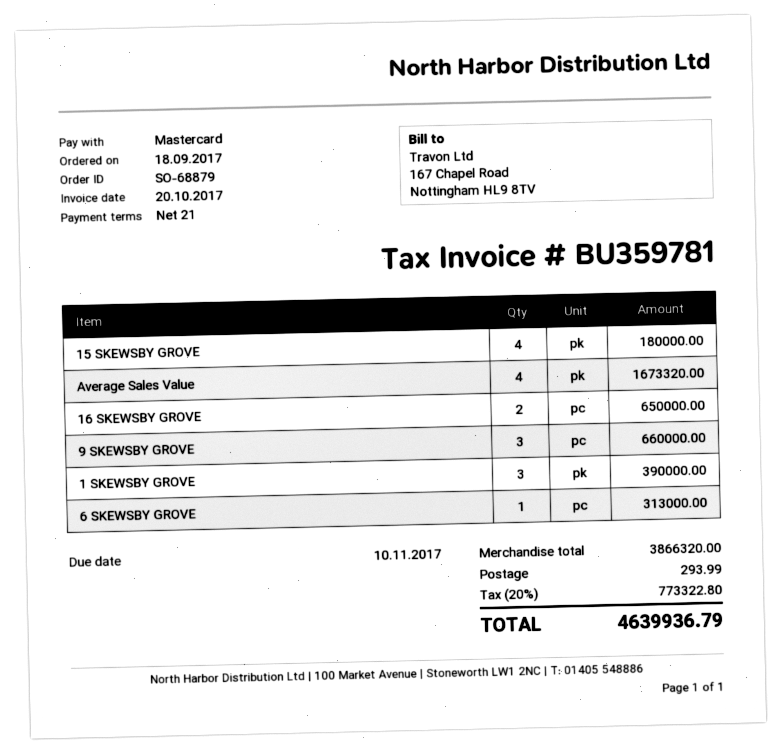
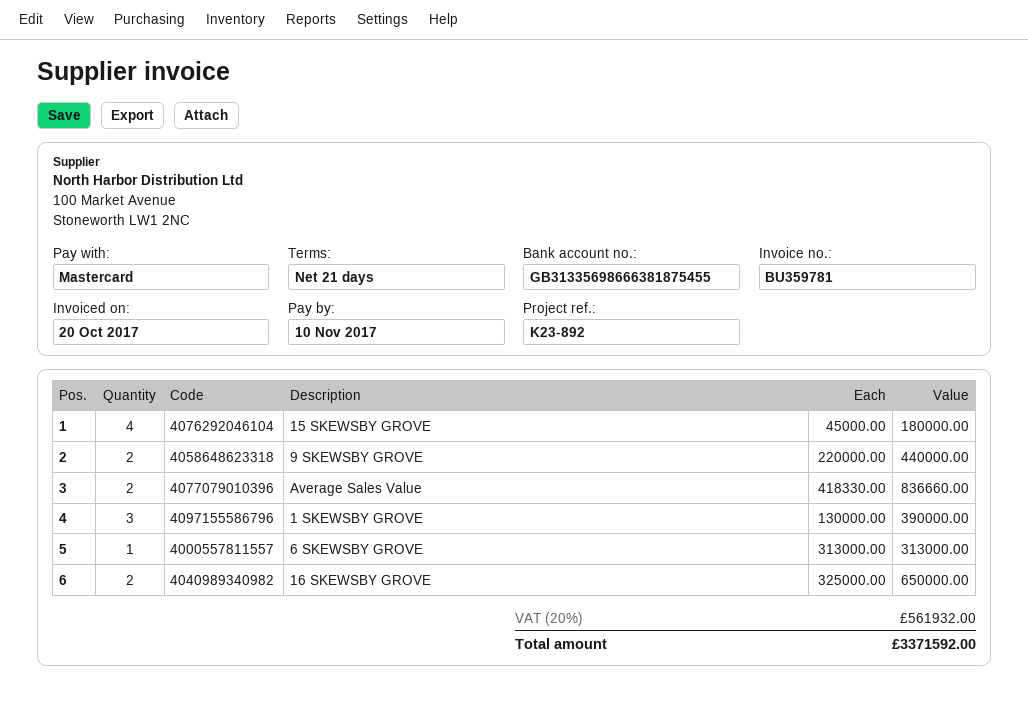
Average Sales Value: 4 for 1673320.00 -> 2 for 836660.00
9 SKEWSBY GROVE: 3 for 660000.00 -> 2 for 440000.00
shipping: 293.99 -> none
tax: 20% = 773322.80 -> 20% = 561932.00
total: 4639936.79 -> 3371592.00

